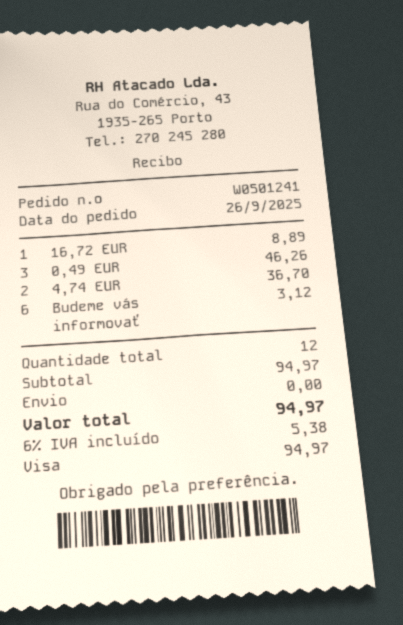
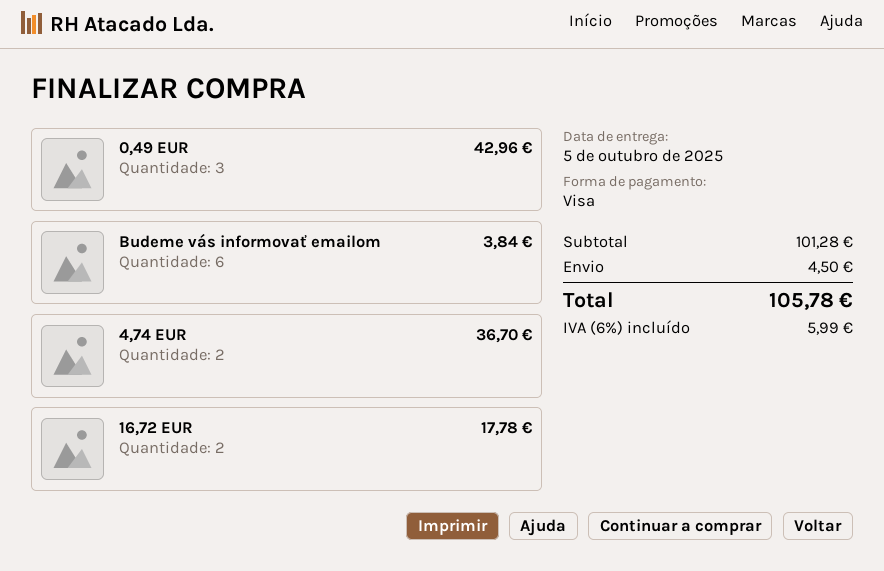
16,72 EUR: 1 for 8.89 -> 2 for 17.78
0,49 EUR: 3 for 46.26 -> 3 for 42.96
Budeme vás informovať: 6 for 3.12 -> 6 for 3.84
subtotal: 94.97 -> 101.28
shipping: 0.00 -> 4.50
tax: 6% = 5.38 -> 6% = 5.99
total: 94.97 -> 105.78

